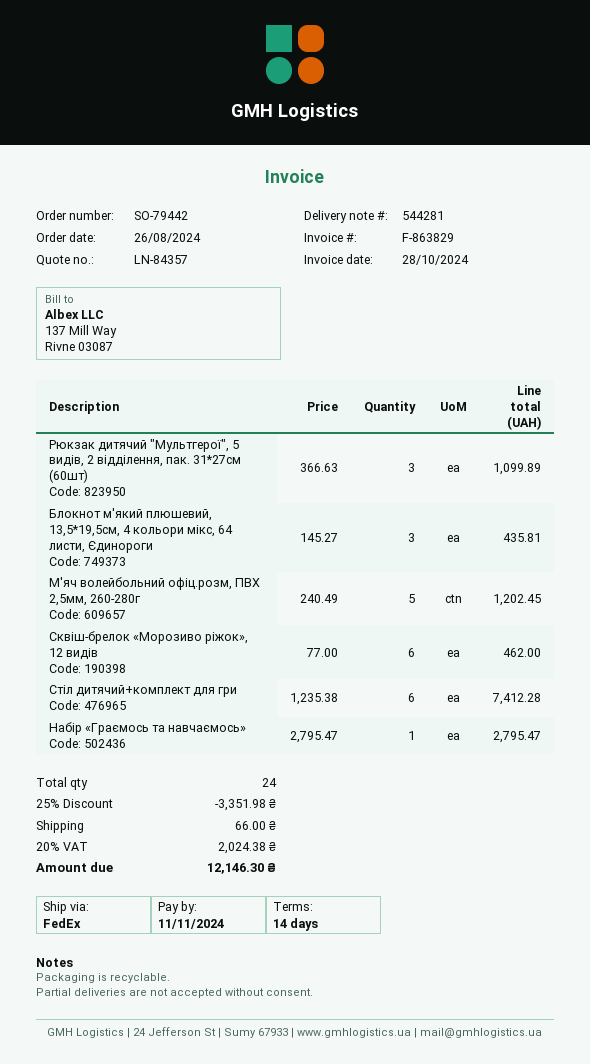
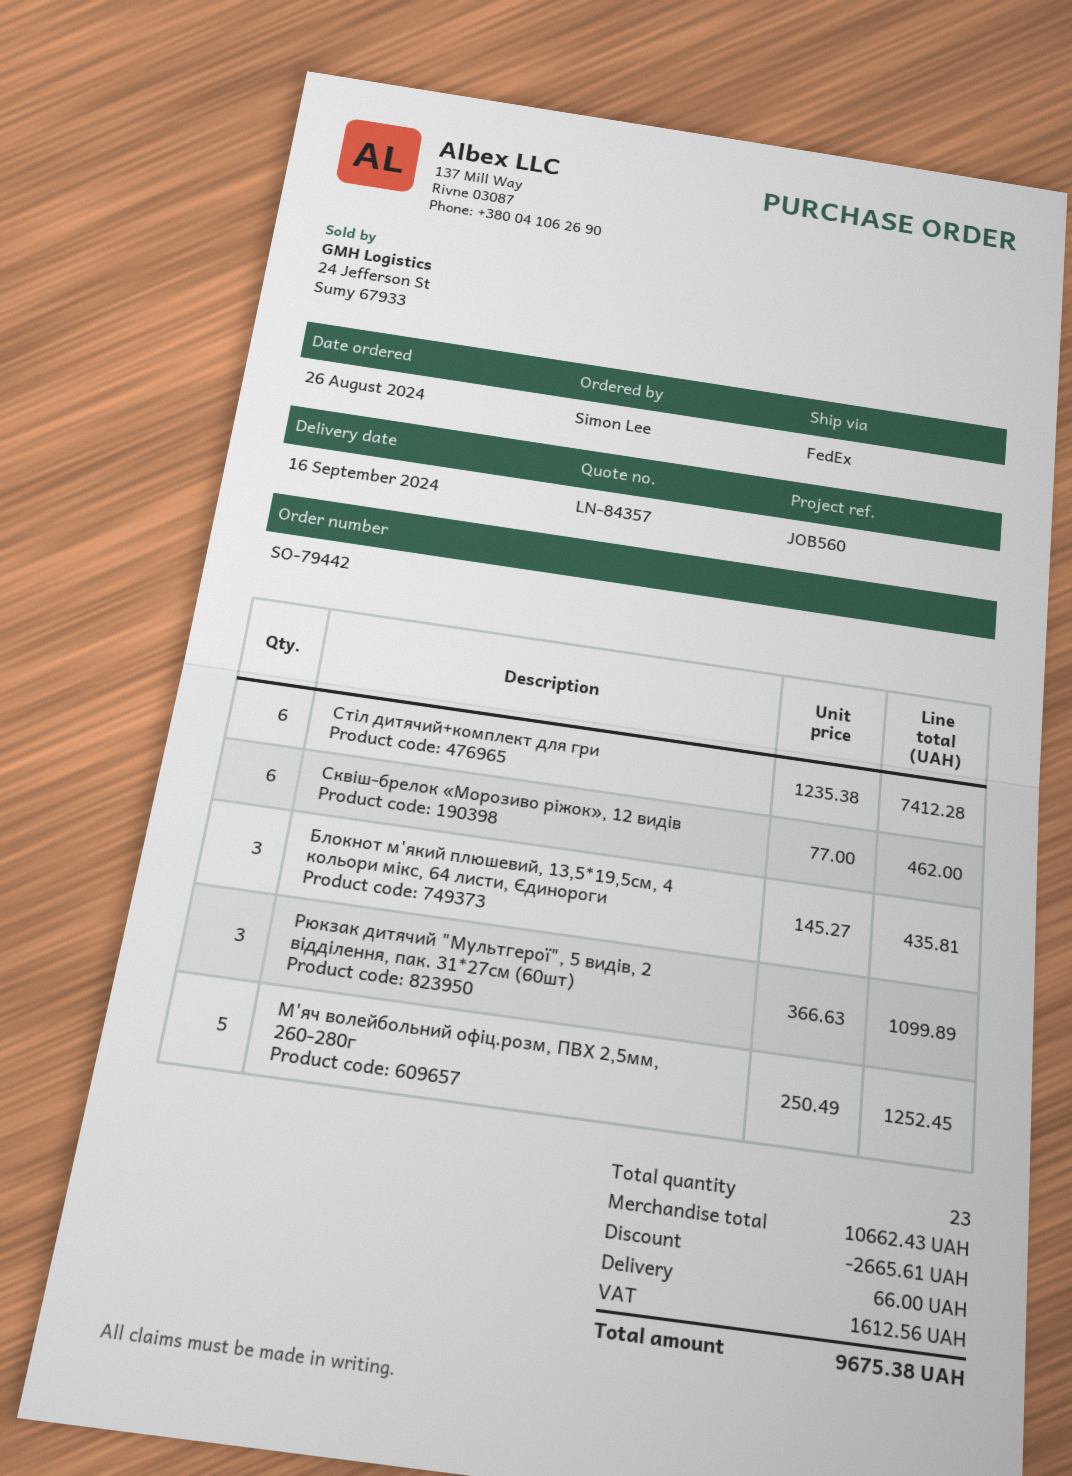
М'яч волейбольний офіц.розм, ПВХ 2,5мм, 260-280г: 5 x 240.49 = 1202.45 -> 5 x 250.49 = 1252.45
Набір «Граємось та навчаємось»: 1 x 2795.47 = 2795.47 -> none
total quantity: 24 -> 23
discount: 3351.98 -> 2665.61
tax: 2024.38 -> 1612.56
total: 12146.30 -> 9675.38

